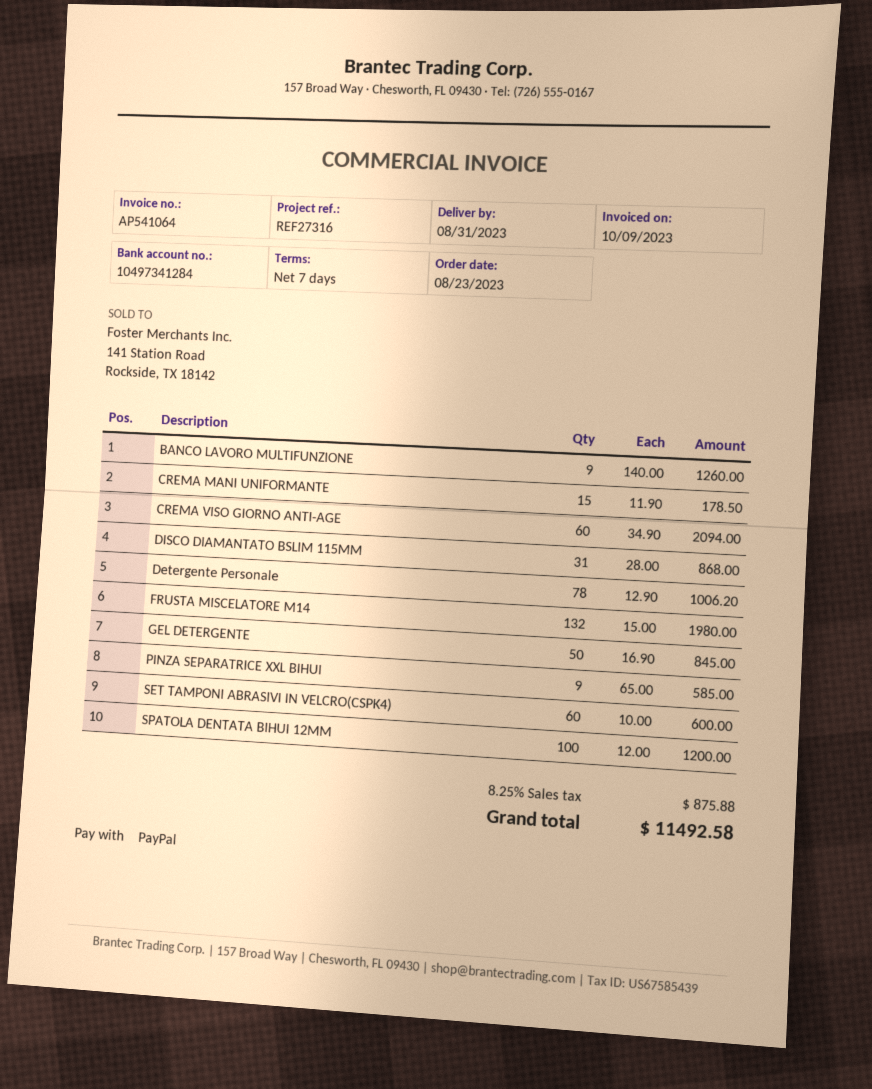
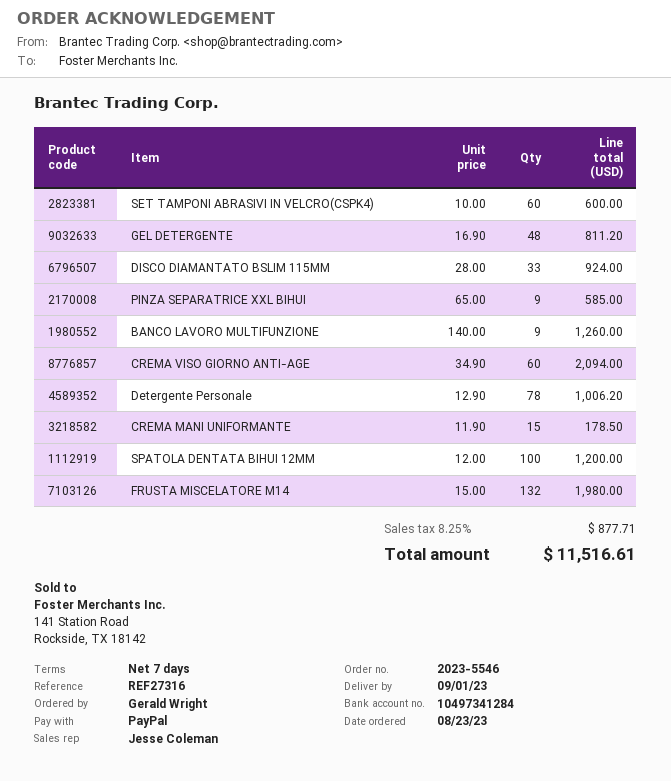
delivery date: 2023-08-31 -> 2023-09-01
DISCO DIAMANTATO BSLIM 115MM: 31 x 28.00 = 868.00 -> 33 x 28.00 = 924.00
GEL DETERGENTE: 50 x 16.90 = 845.00 -> 48 x 16.90 = 811.20
tax: 8.25% = 875.88 -> 8.25% = 877.71
total: 11492.58 -> 11516.61

